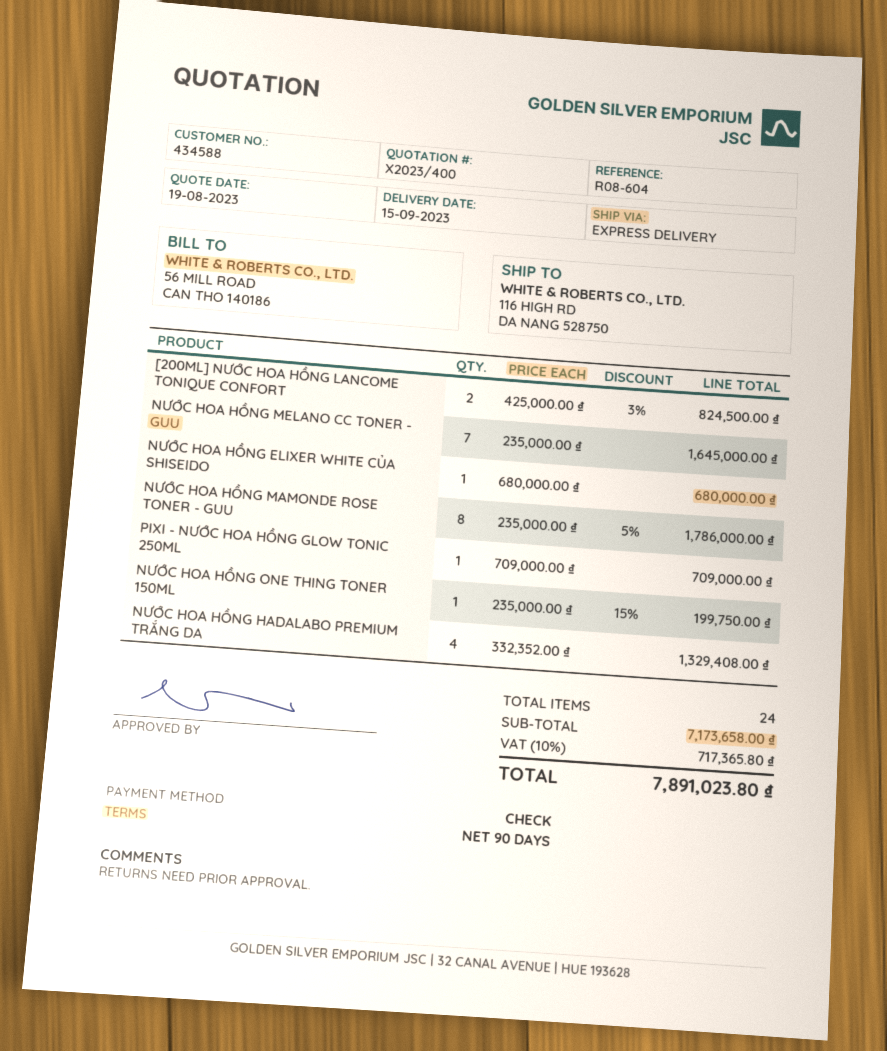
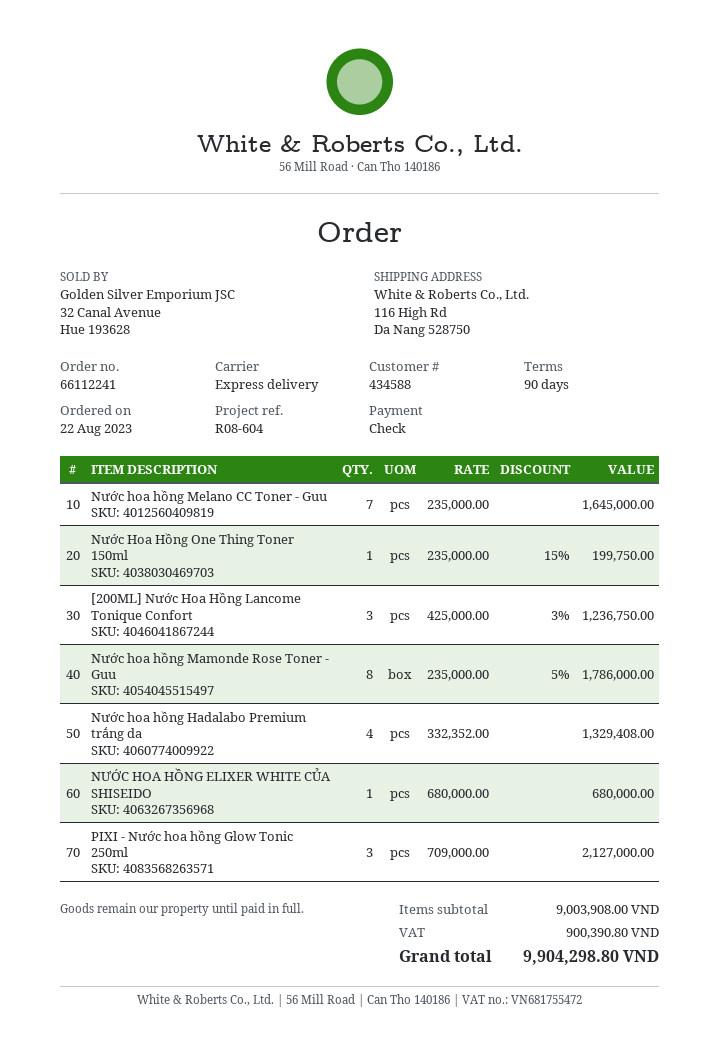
[200ML] NƯỚC HOA HỒNG LANCOME TONIQUE CONFORT: 2 x 425000.00 - 3% = 824500.00 -> 3 x 425000.00 - 3% = 1236750.00
PIXI - NƯỚC HOA HỒNG GLOW TONIC 250ML: 1 x 709000.00 = 709000.00 -> 3 x 709000.00 = 2127000.00
subtotal: 7173658.00 -> 9003908.00
tax: 717365.80 -> 900390.80
total: 7891023.80 -> 9904298.80

